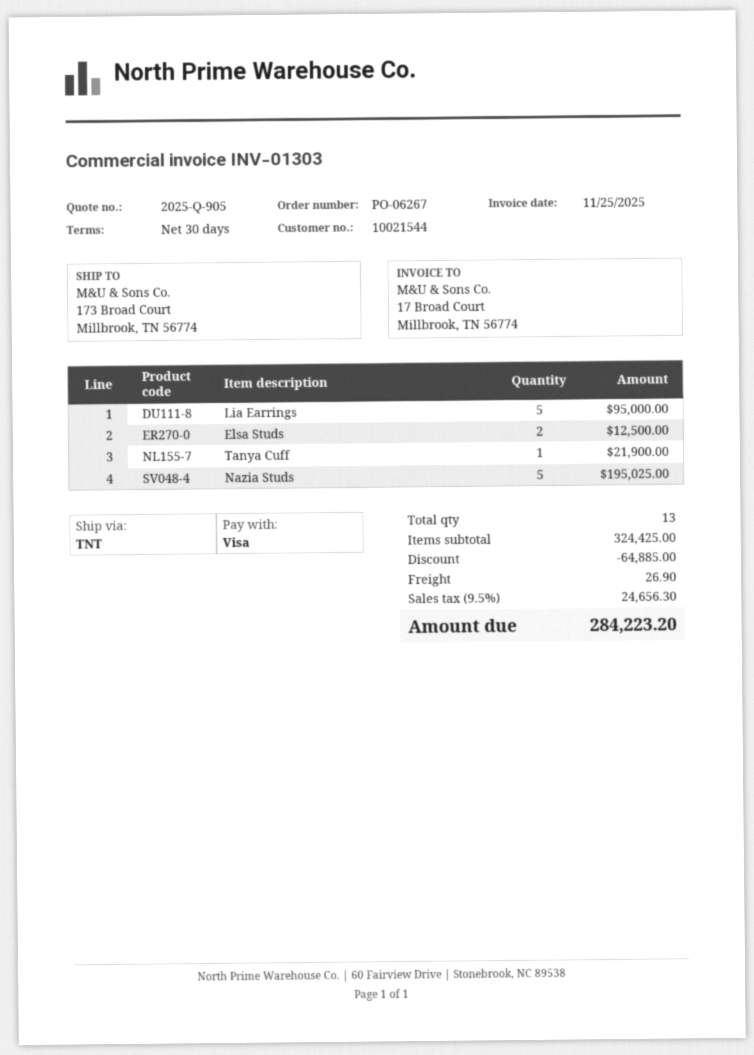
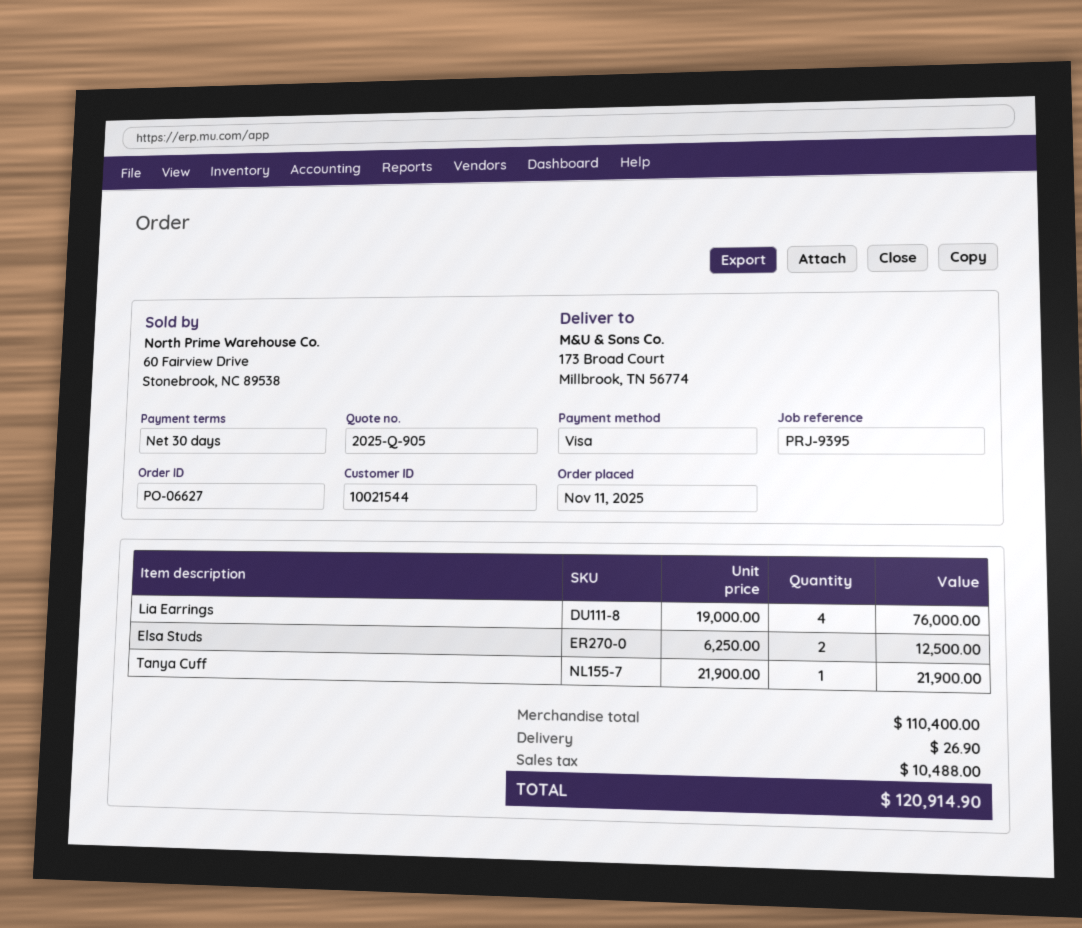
order number: PO-06267 -> PO-06627
Lia Earrings: 5 for 95000.00 -> 4 for 76000.00
Nazia Studs: 5 for 195025.00 -> none
subtotal: 324425.00 -> 110400.00
discount: 64885.00 -> none
tax: 24656.30 -> 10488.00
total: 284223.20 -> 120914.90

